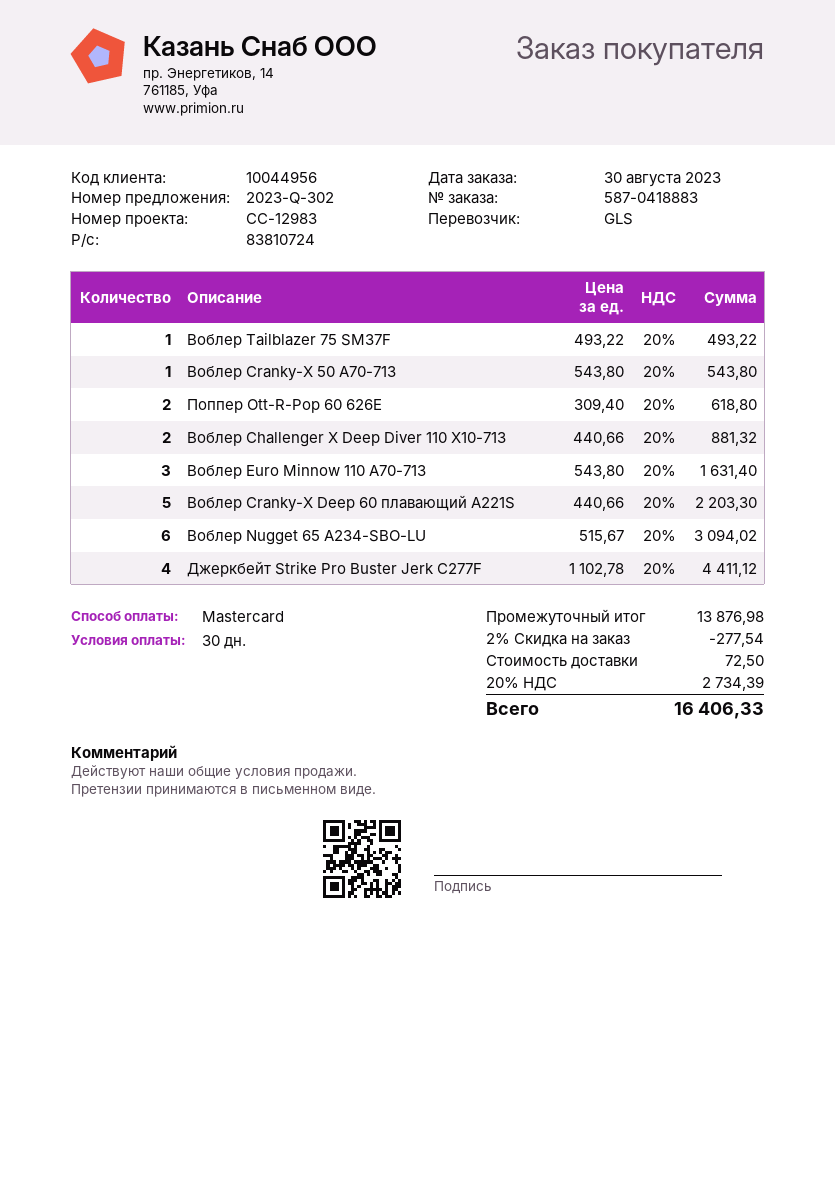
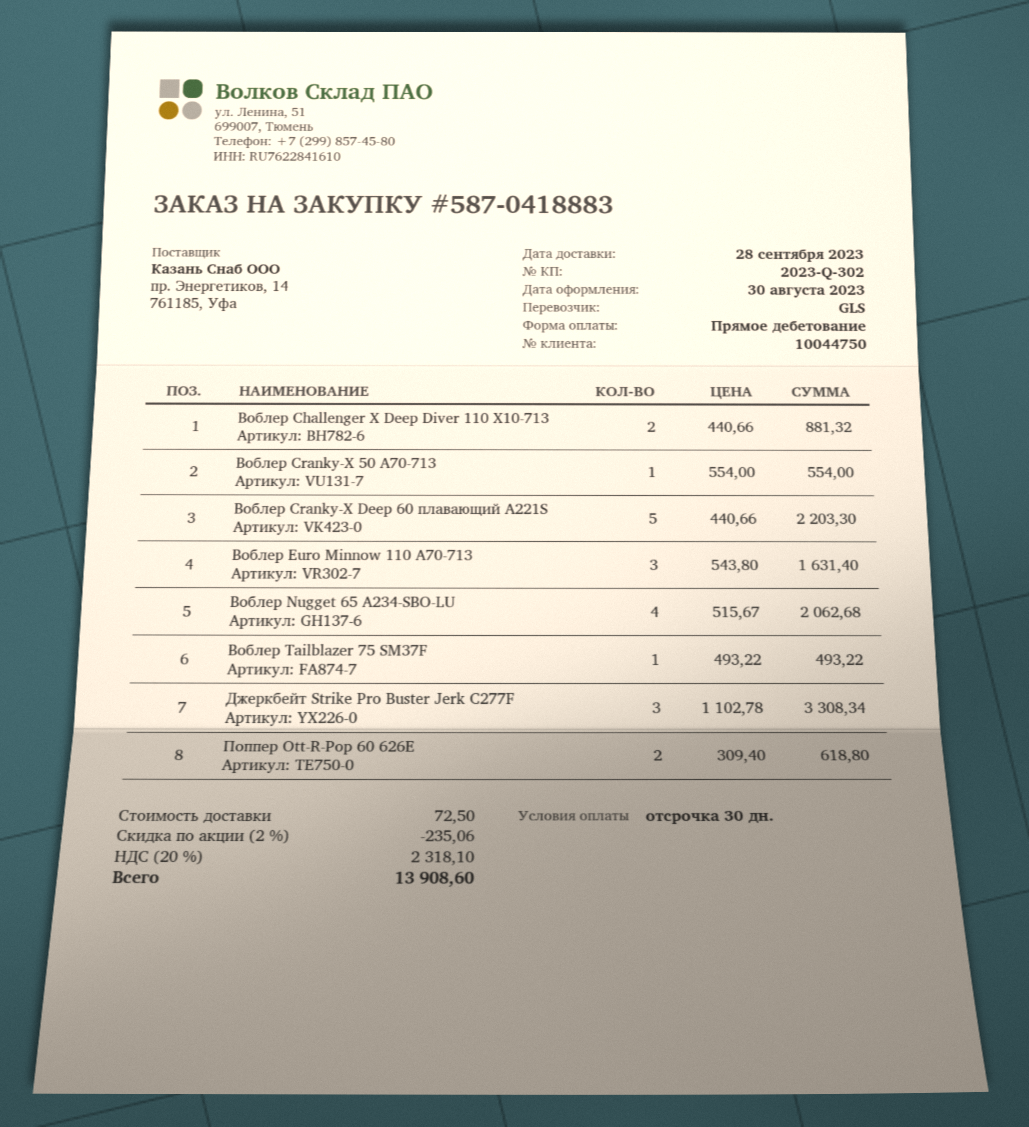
customer number: 10044956 -> 10044750
payment method: Mastercard -> direct debit
Воблер Cranky-X 50 A70-713: 1 x 543.80 = 543.80 -> 1 x 554.00 = 554.00
Воблер Nugget 65 A234-SBO-LU: 6 x 515.67 = 3094.02 -> 4 x 515.67 = 2062.68
Джеркбейт Strike Pro Buster Jerk C277F: 4 x 1102.78 = 4411.12 -> 3 x 1102.78 = 3308.34
discount: 2% = 277.54 -> 2% = 235.06
tax: 20% = 2734.39 -> 20% = 2318.10
total: 16406.33 -> 13908.60

